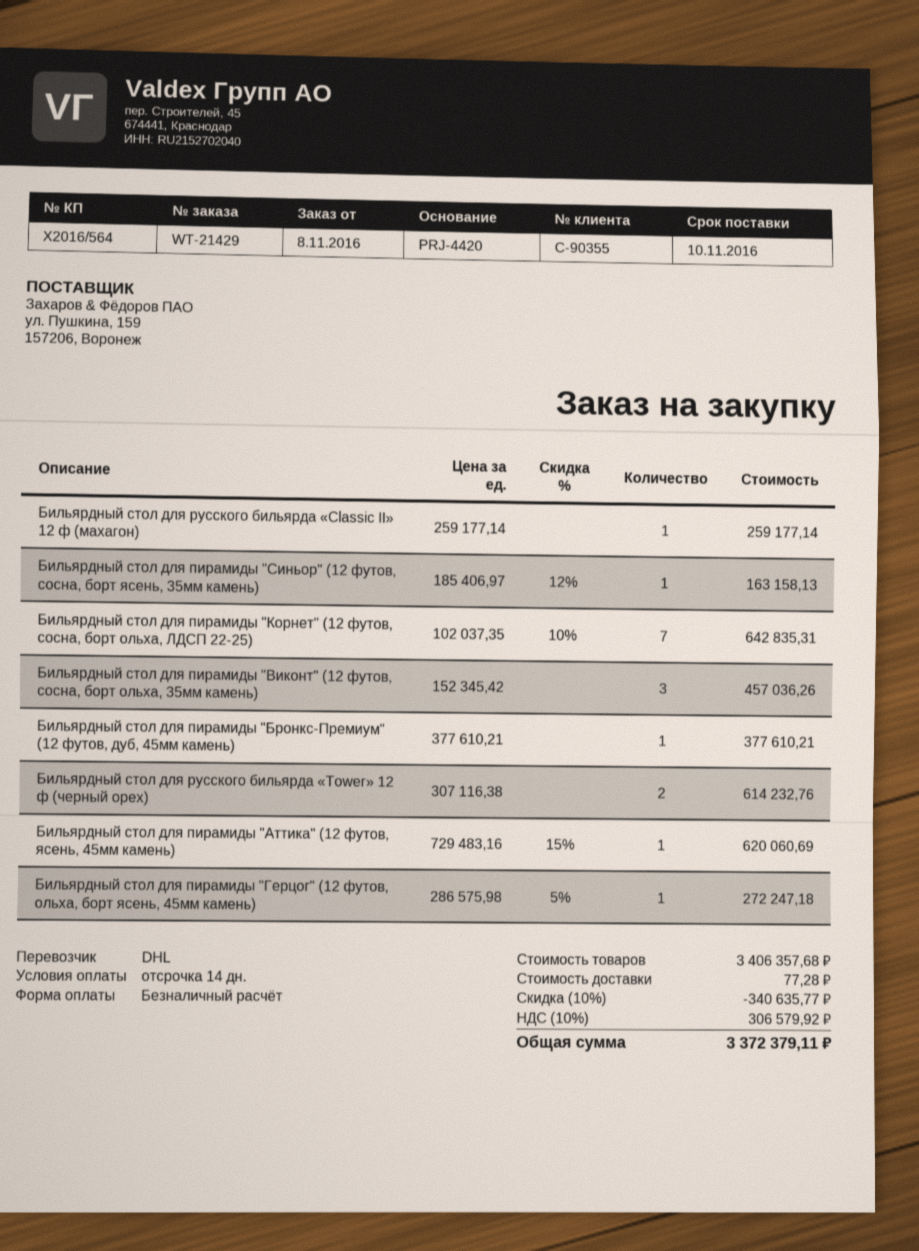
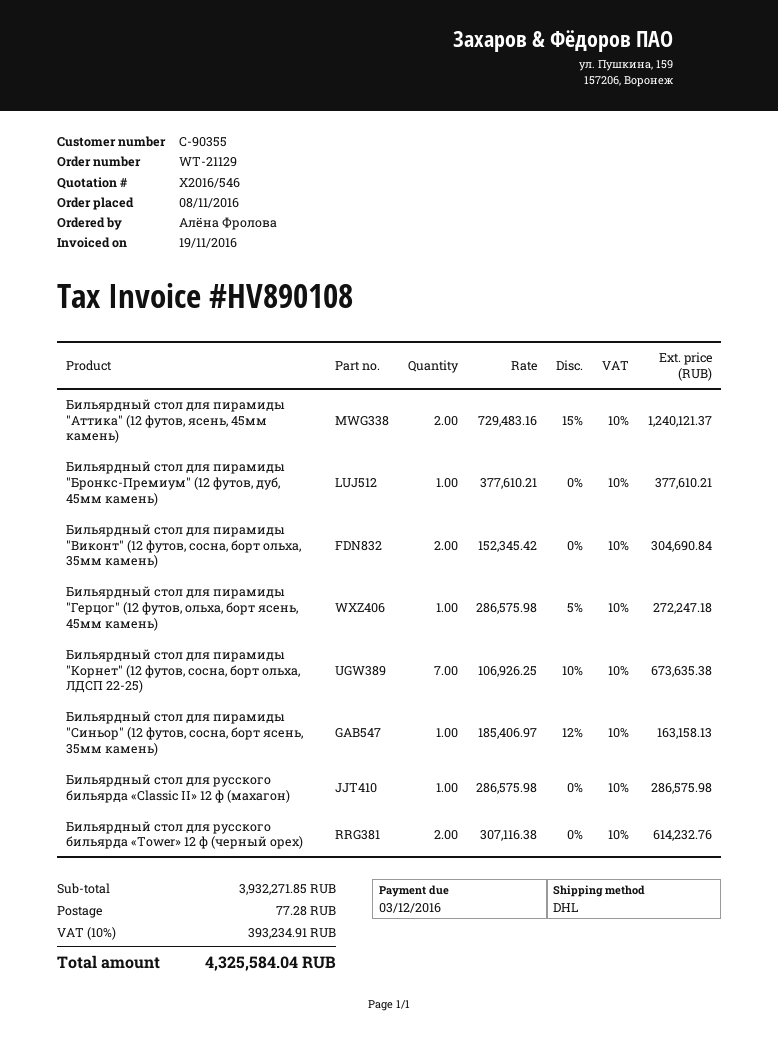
quote number: X2016/564 -> X2016/546
order number: WT-21429 -> WT-21129
Бильярдный стол для русского бильярда «Classic II» 12 ф (махагон): 1 x 259177.14 = 259177.14 -> 1 x 286575.98 = 286575.98
Бильярдный стол для пирамиды "Корнет" (12 футов, сосна, борт ольха, ЛДСП 22-25): 7 x 102037.35 - 10% = 642835.31 -> 7 x 106926.25 - 10% = 673635.38
Бильярдный стол для пирамиды "Виконт" (12 футов, сосна, борт ольха, 35мм камень): 3 x 152345.42 = 457036.26 -> 2 x 152345.42 = 304690.84
Бильярдный стол для пирамиды "Аттика" (12 футов, ясень, 45мм камень): 1 x 729483.16 - 15% = 620060.69 -> 2 x 729483.16 - 15% = 1240121.37
subtotal: 3406357.68 -> 3932271.85
discount: 10% = 340635.77 -> none
tax: 10% = 306579.92 -> 10% = 393234.91
total: 3372379.11 -> 4325584.04

